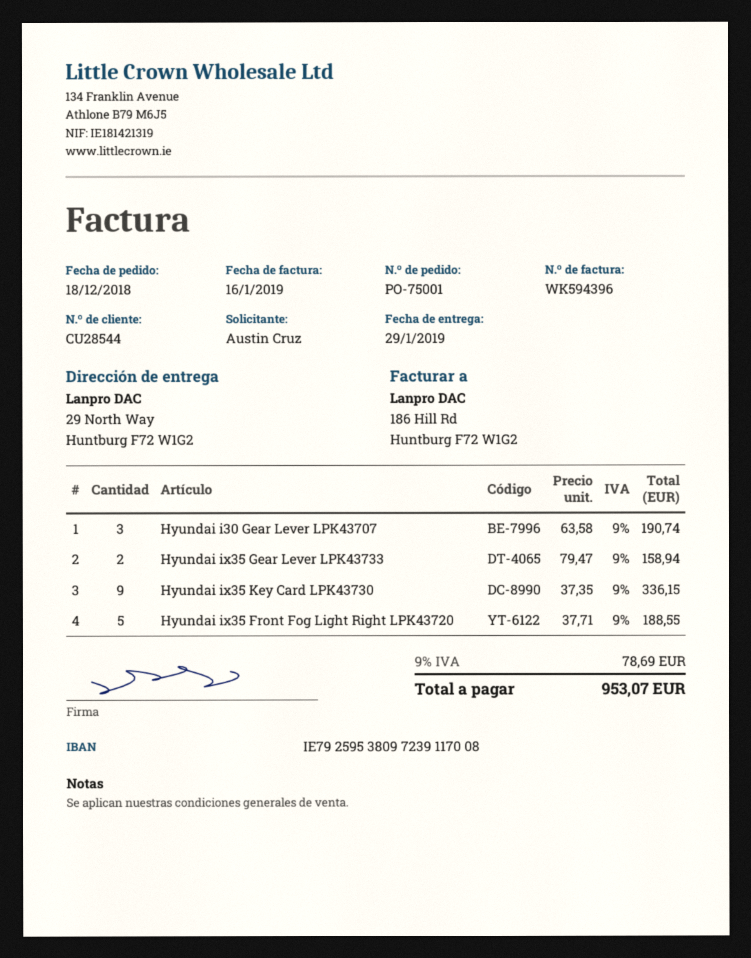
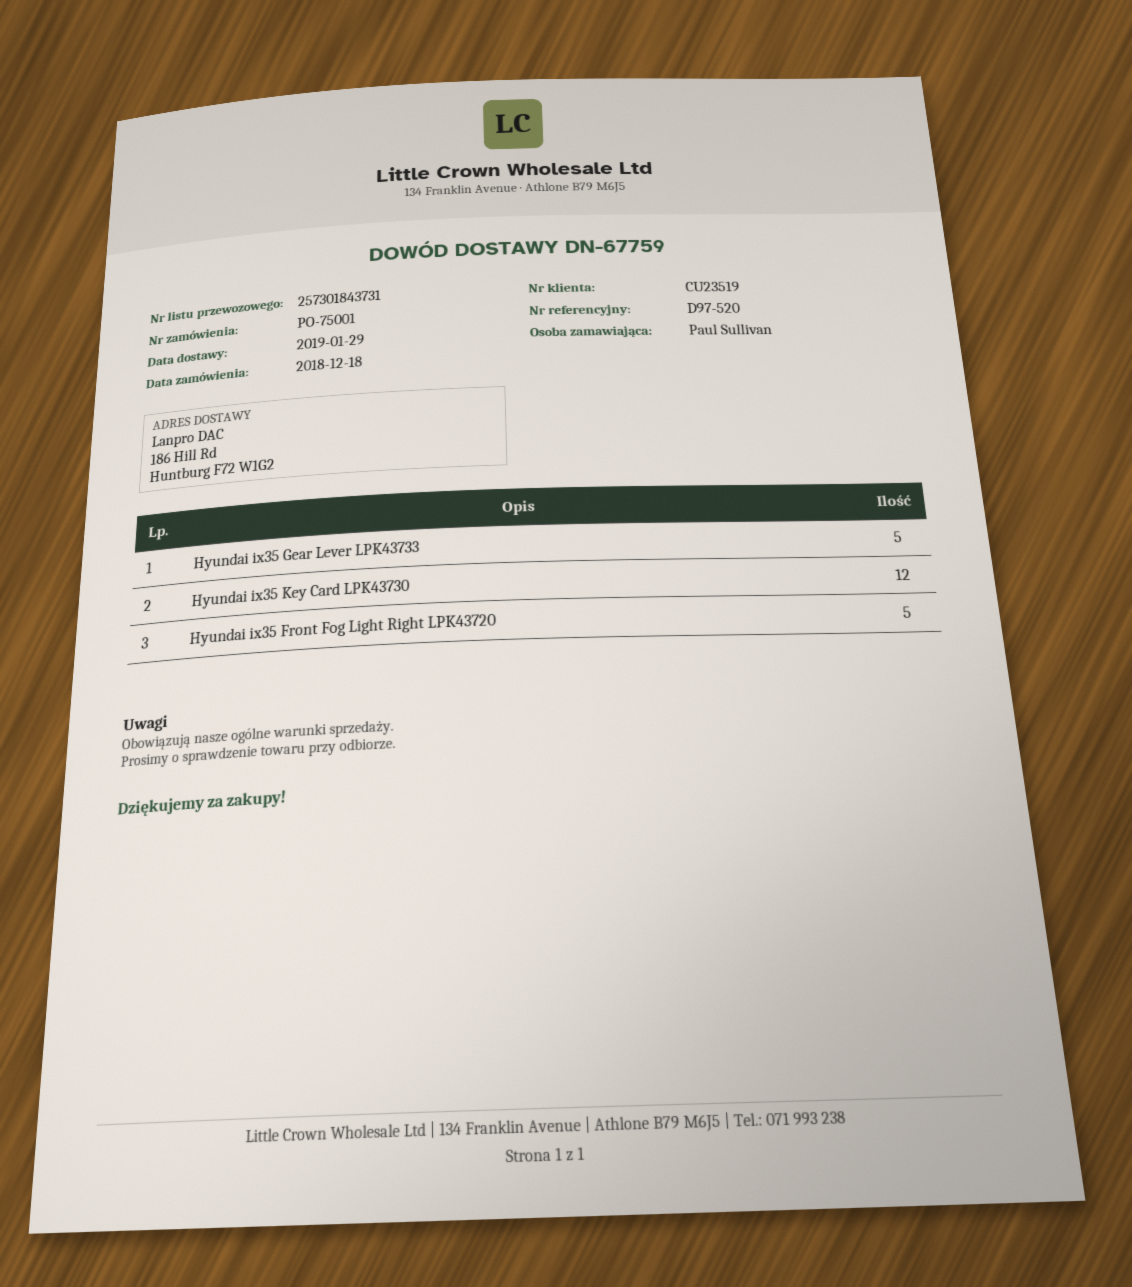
customer number: CU28544 -> CU23519
ordered by: Austin Cruz -> Paul Sullivan
ship to: 29 North Way, Huntburg F72 W1G2 -> 186 Hill Rd, Huntburg F72 W1G2
Hyundai i30 Gear Lever LPK43707: 3 -> none
Hyundai ix35 Gear Lever LPK43733: 2 -> 5
Hyundai ix35 Key Card LPK43730: 9 -> 12

